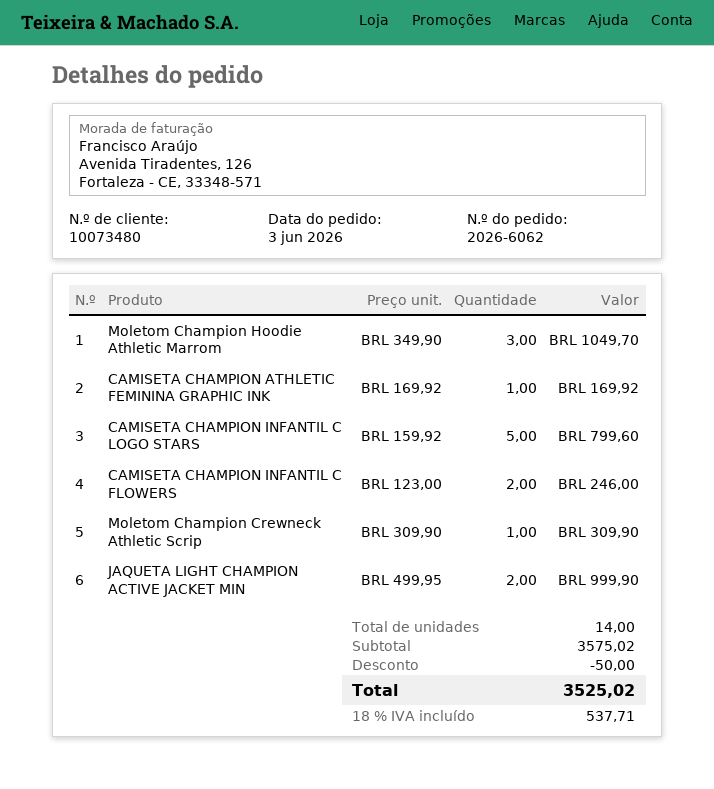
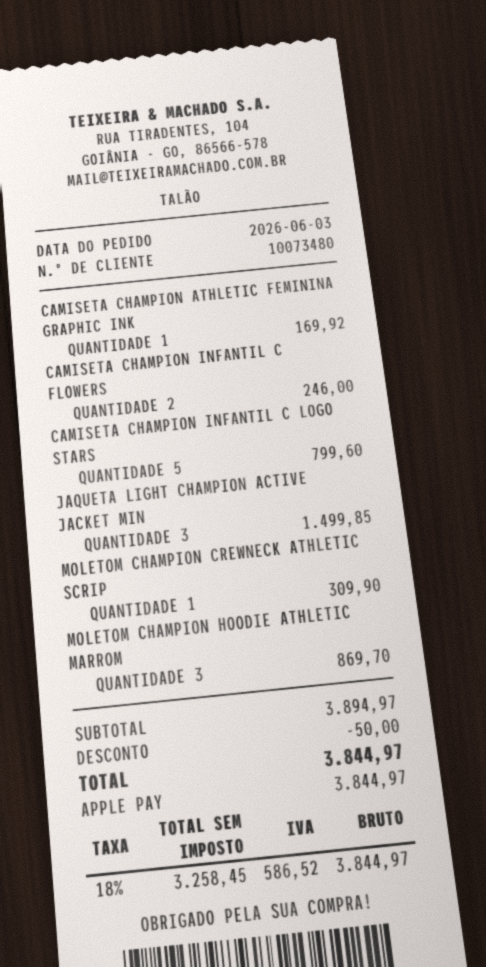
Moletom Champion Hoodie Athletic Marrom: 3 for 1049.70 -> 3 for 869.70
JAQUETA LIGHT CHAMPION ACTIVE JACKET MIN: 2 for 999.90 -> 3 for 1499.85
subtotal: 3575.02 -> 3894.97
tax: 18% = 537.71 -> 18% = 586.52
total: 3525.02 -> 3844.97

